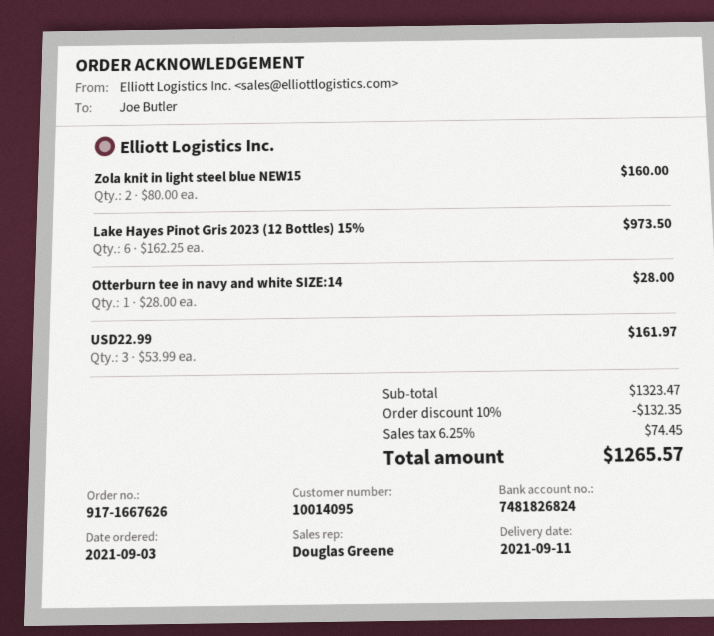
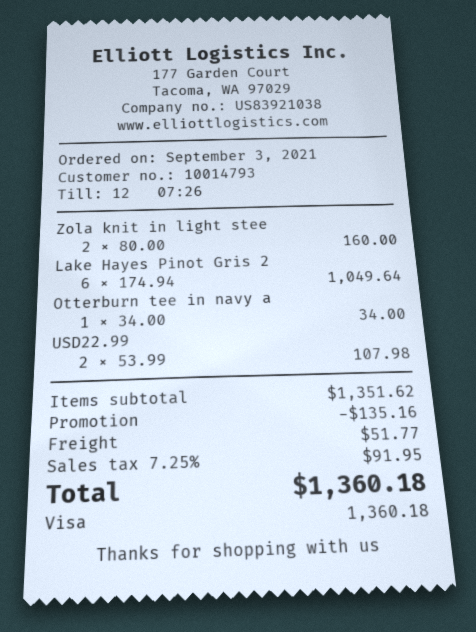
customer number: 10014095 -> 10014793
Lake Hayes Pinot Gris 2023 (12 Bottles) 15%: 6 x 162.25 = 973.50 -> 6 x 174.94 = 1049.64
Otterburn tee in navy and white SIZE:14: 1 x 28.00 = 28.00 -> 1 x 34.00 = 34.00
USD22.99: 3 x 53.99 = 161.97 -> 2 x 53.99 = 107.98
subtotal: 1323.47 -> 1351.62
discount: 132.35 -> 135.16
shipping: none -> 51.77
tax: 6.25% = 74.45 -> 7.25% = 91.95
total: 1265.57 -> 1360.18

